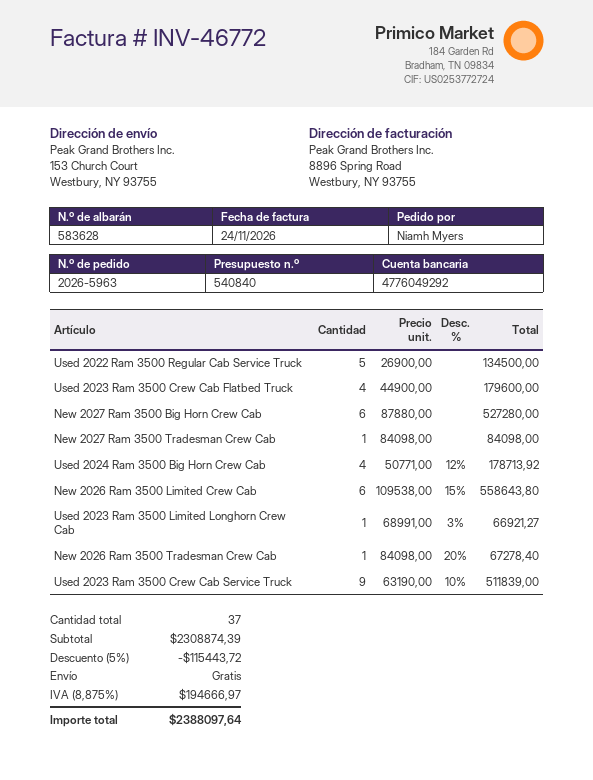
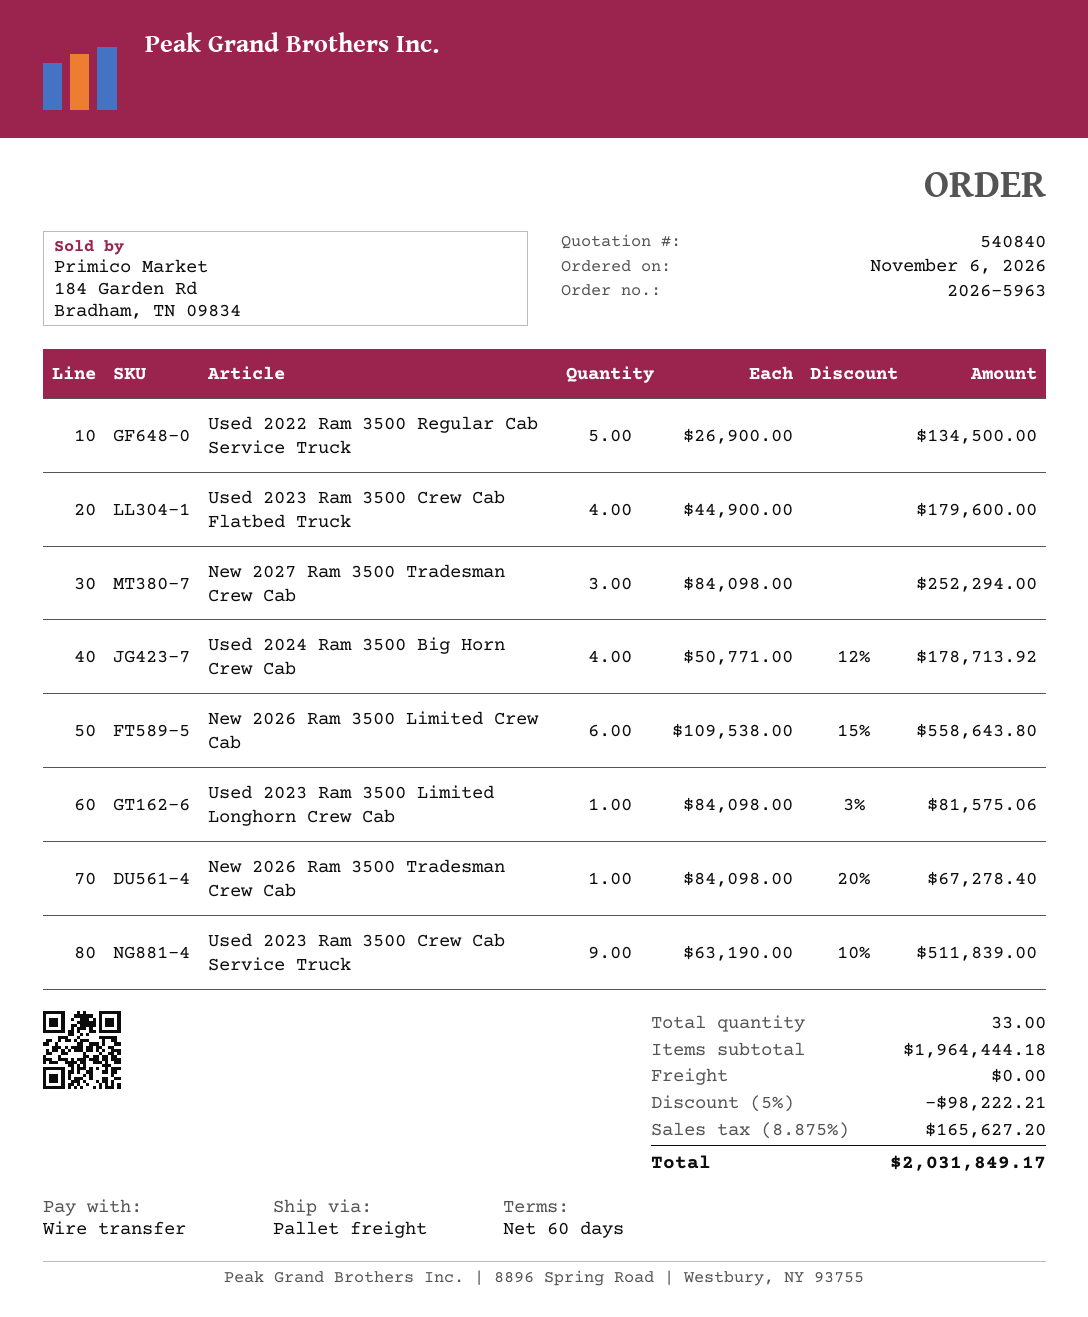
New 2027 Ram 3500 Big Horn Crew Cab: 6 x 87880.00 = 527280.00 -> none
New 2027 Ram 3500 Tradesman Crew Cab: 1 x 84098.00 = 84098.00 -> 3 x 84098.00 = 252294.00
Used 2023 Ram 3500 Limited Longhorn Crew Cab: 1 x 68991.00 - 3% = 66921.27 -> 1 x 84098.00 - 3% = 81575.06
total quantity: 37 -> 33
subtotal: 2308874.39 -> 1964444.18
discount: 5% = 115443.72 -> 5% = 98222.21
tax: 8.875% = 194666.97 -> 8.875% = 165627.20
total: 2388097.64 -> 2031849.17

